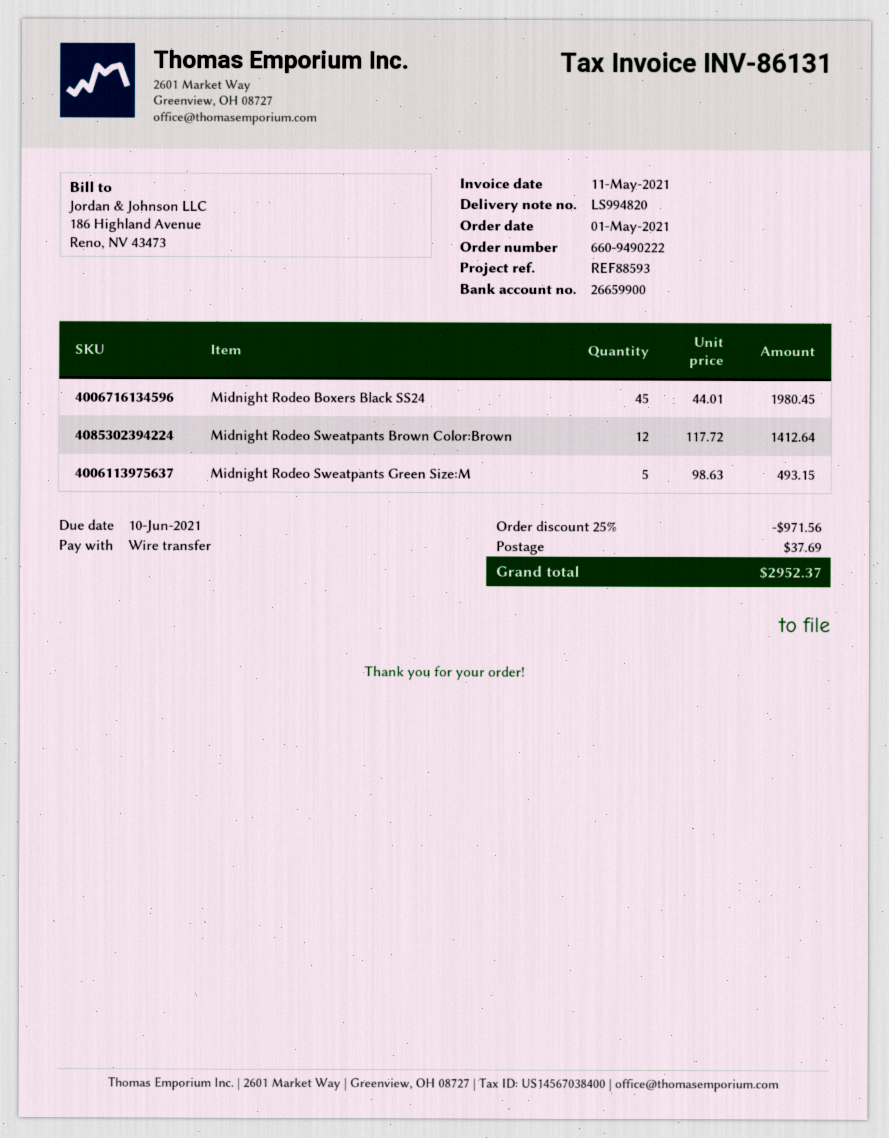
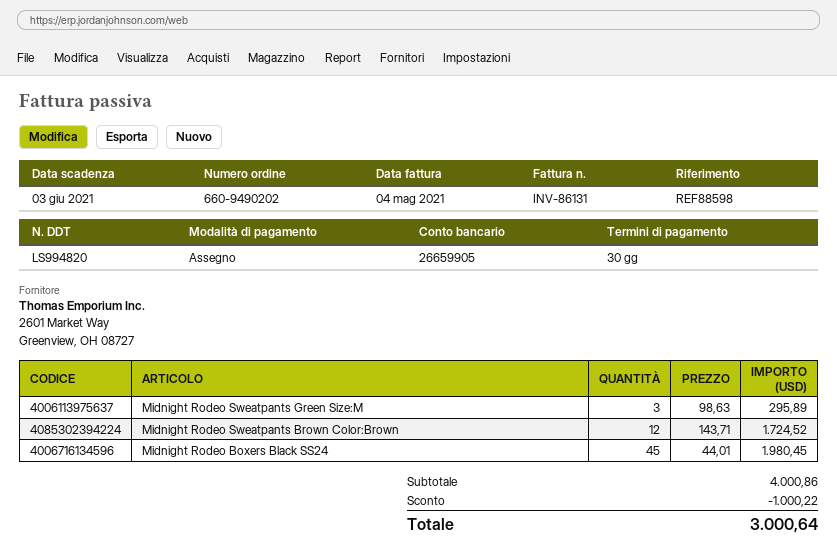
order number: 660-9490222 -> 660-9490202
invoice date: 2021-05-11 -> 2021-05-04
due date: 2021-06-10 -> 2021-06-03
reference: REF88593 -> REF88598
payment method: bank transfer -> cheque
bank account: 26659900 -> 26659905
Midnight Rodeo Sweatpants Brown Color:Brown: 12 x 117.72 = 1412.64 -> 12 x 143.71 = 1724.52
Midnight Rodeo Sweatpants Green Size:M: 5 x 98.63 = 493.15 -> 3 x 98.63 = 295.89
discount: 971.56 -> 1000.22
shipping: 37.69 -> none
total: 2952.37 -> 3000.64

